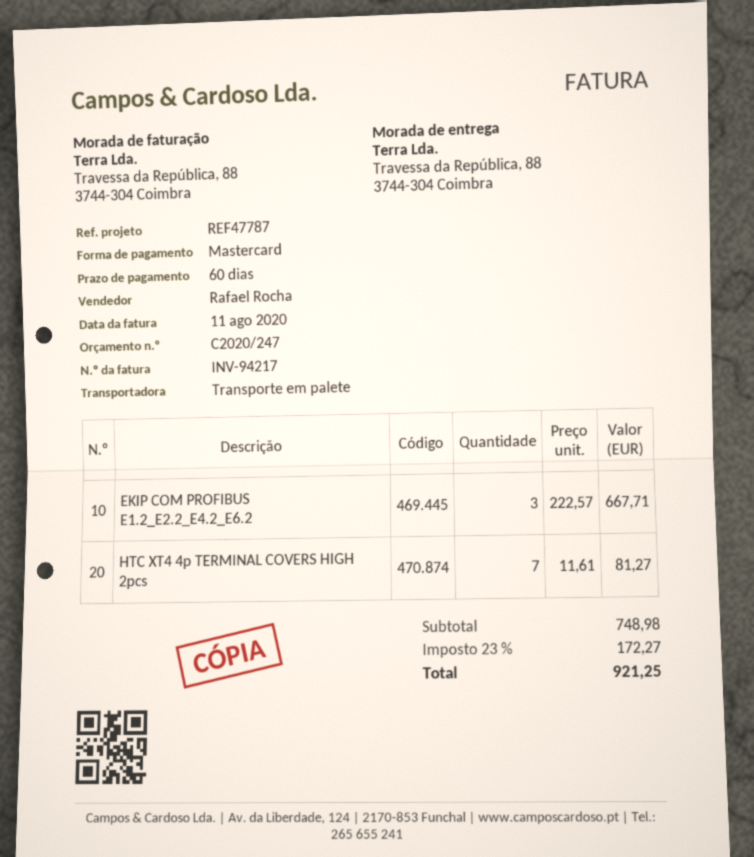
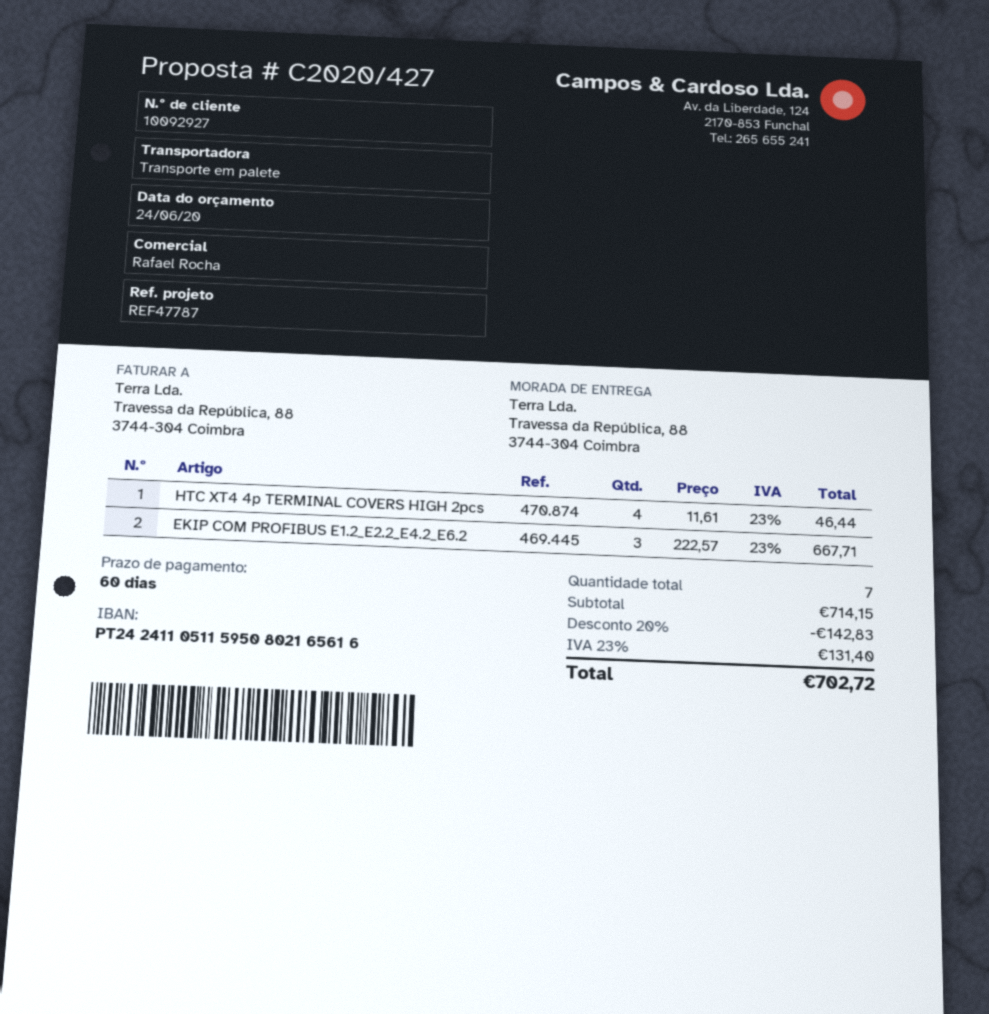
quote number: C2020/247 -> C2020/427
HTC XT4 4p TERMINAL COVERS HIGH 2pcs: 7 x 11.61 = 81.27 -> 4 x 11.61 = 46.44
subtotal: 748.98 -> 714.15
discount: none -> 20% = 142.83
tax: 23% = 172.27 -> 23% = 131.40
total: 921.25 -> 702.72

